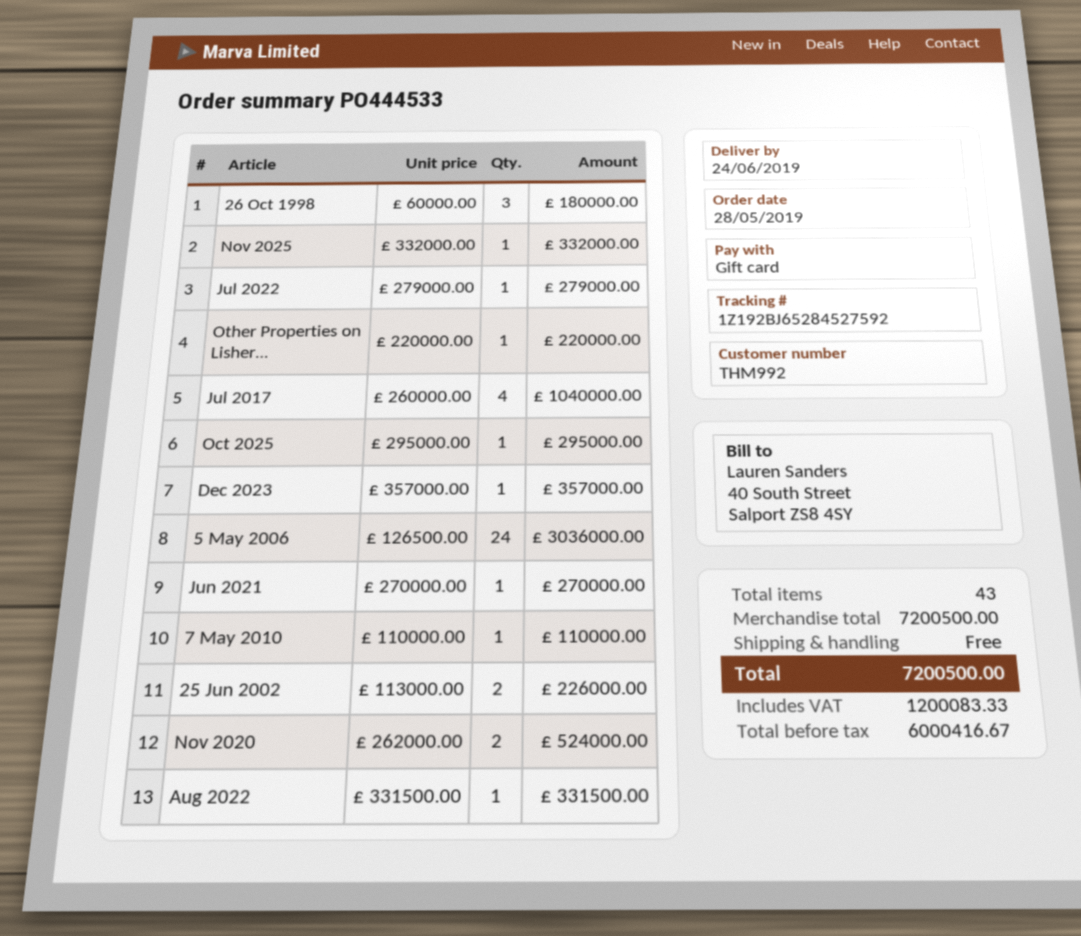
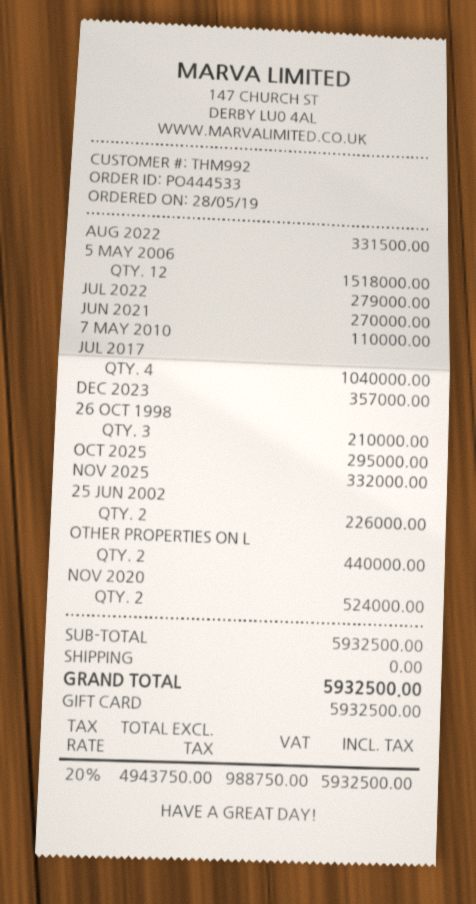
26 Oct 1998: 3 for 180000.00 -> 3 for 210000.00
Other Properties on Lisher...: 1 for 220000.00 -> 2 for 440000.00
5 May 2006: 24 for 3036000.00 -> 12 for 1518000.00
subtotal: 7200500.00 -> 5932500.00
net: 6000416.67 -> 4943750.00
tax: 1200083.33 -> 988750.00
total: 7200500.00 -> 5932500.00

